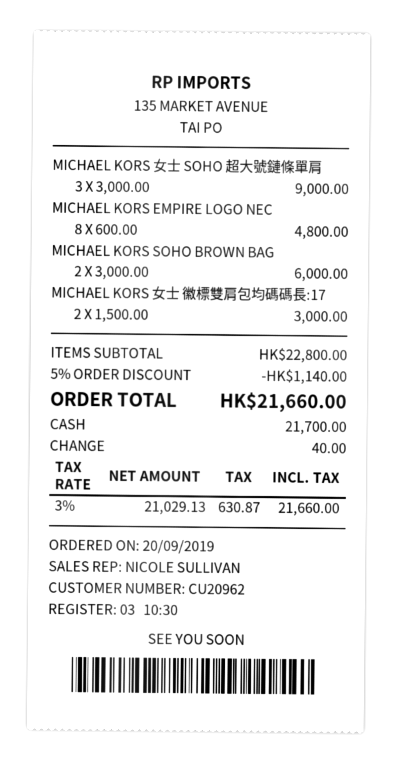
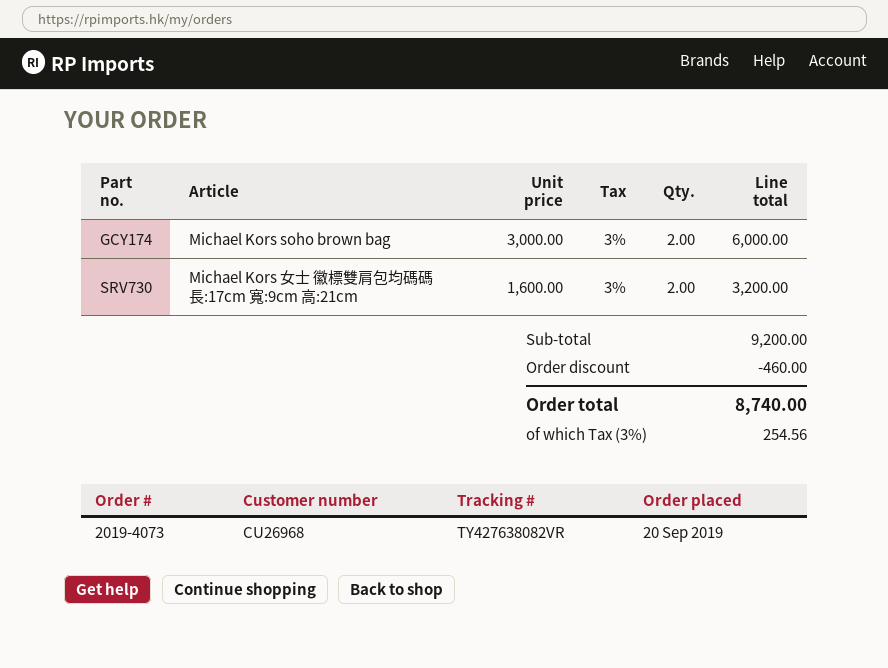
customer number: CU20962 -> CU26968
MICHAEL KORS 女士 SOHO 超大號鏈條單肩: 3 x 3000.00 = 9000.00 -> none
MICHAEL KORS EMPIRE LOGO NEC: 8 x 600.00 = 4800.00 -> none
MICHAEL KORS 女士 徽標雙肩包均碼碼長:17: 2 x 1500.00 = 3000.00 -> 2 x 1600.00 = 3200.00
subtotal: 22800.00 -> 9200.00
discount: 1140.00 -> 460.00
tax: 3% = 630.87 -> 3% = 254.56
total: 21660.00 -> 8740.00

